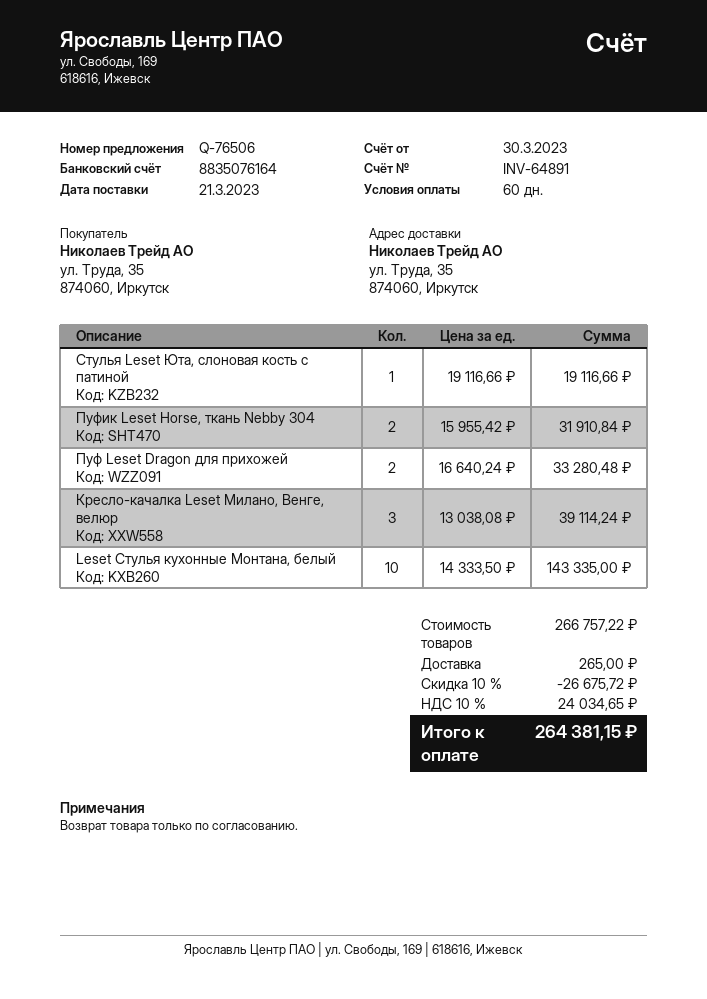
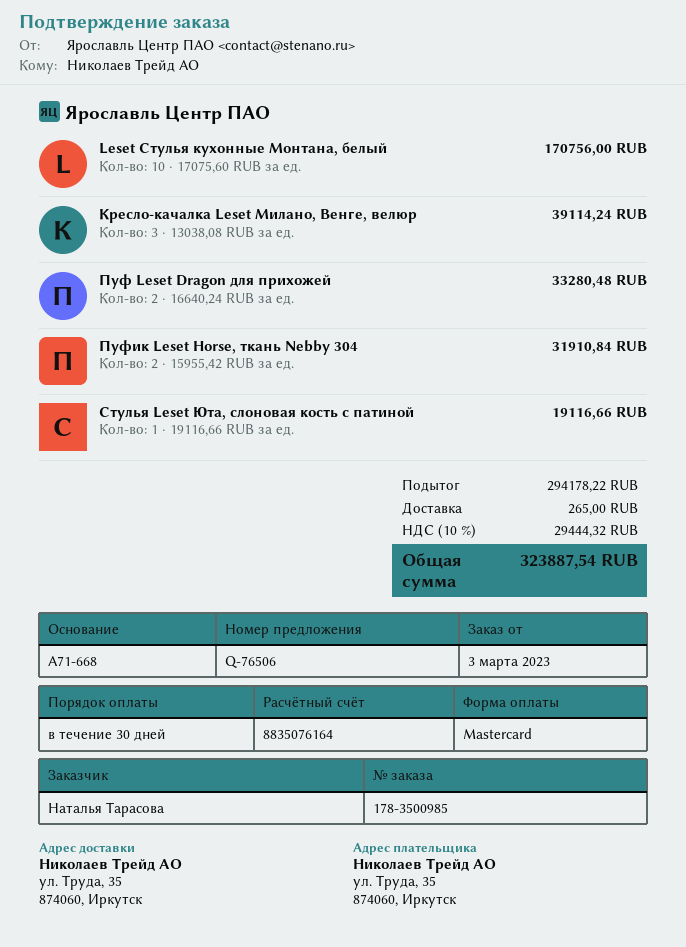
payment terms: 60 days -> 30 days
Leset Стулья кухонные Монтана, белый: 10 x 14333.50 = 143335.00 -> 10 x 17075.60 = 170756.00
subtotal: 266757.22 -> 294178.22
discount: 10% = 26675.72 -> none
tax: 10% = 24034.65 -> 10% = 29444.32
total: 264381.15 -> 323887.54

